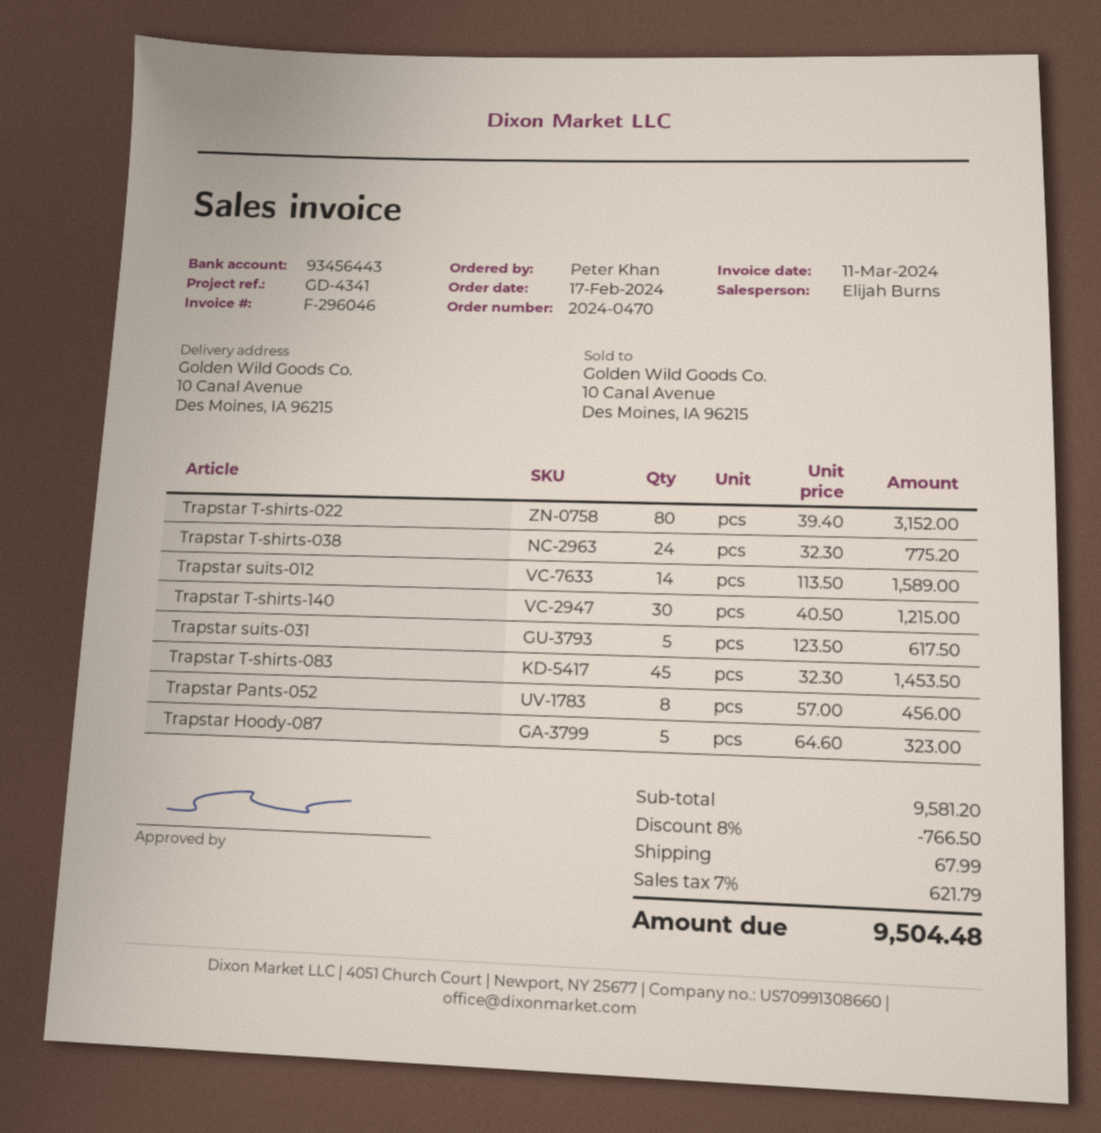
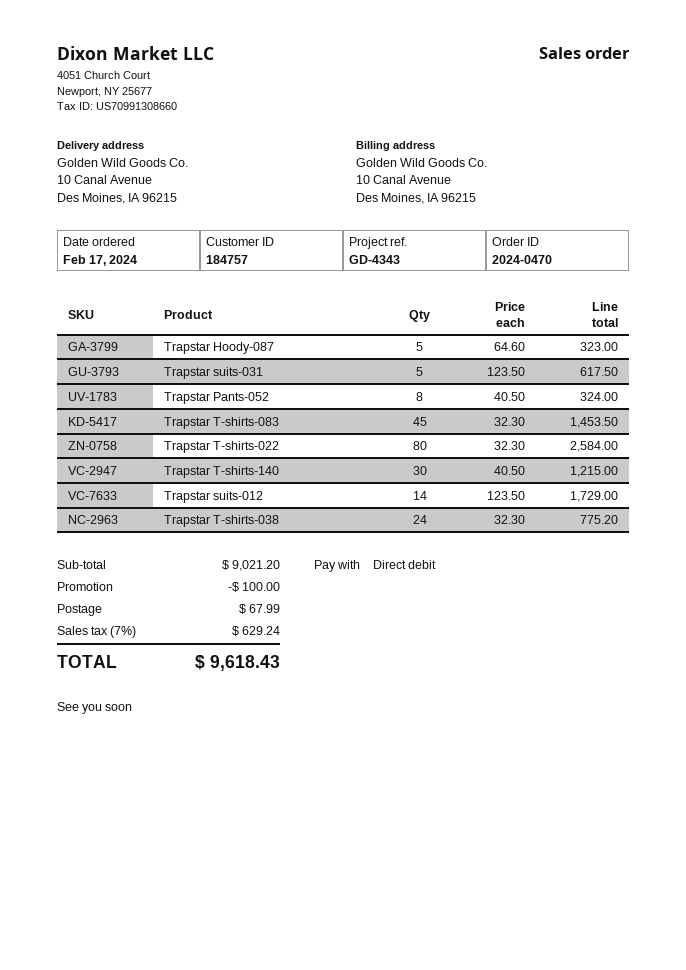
reference: GD-4341 -> GD-4343
Trapstar T-shirts-022: 80 x 39.40 = 3152.00 -> 80 x 32.30 = 2584.00
Trapstar suits-012: 14 x 113.50 = 1589.00 -> 14 x 123.50 = 1729.00
Trapstar Pants-052: 8 x 57.00 = 456.00 -> 8 x 40.50 = 324.00
subtotal: 9581.20 -> 9021.20
discount: 766.50 -> 100.00
tax: 7% = 621.79 -> 7% = 629.24
total: 9504.48 -> 9618.43

